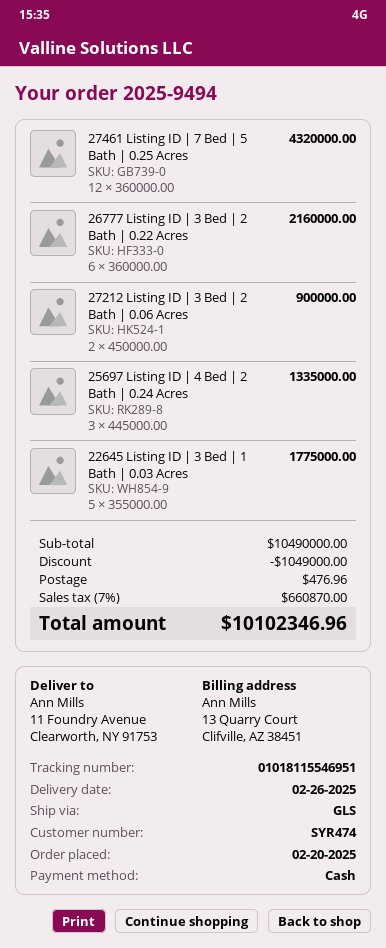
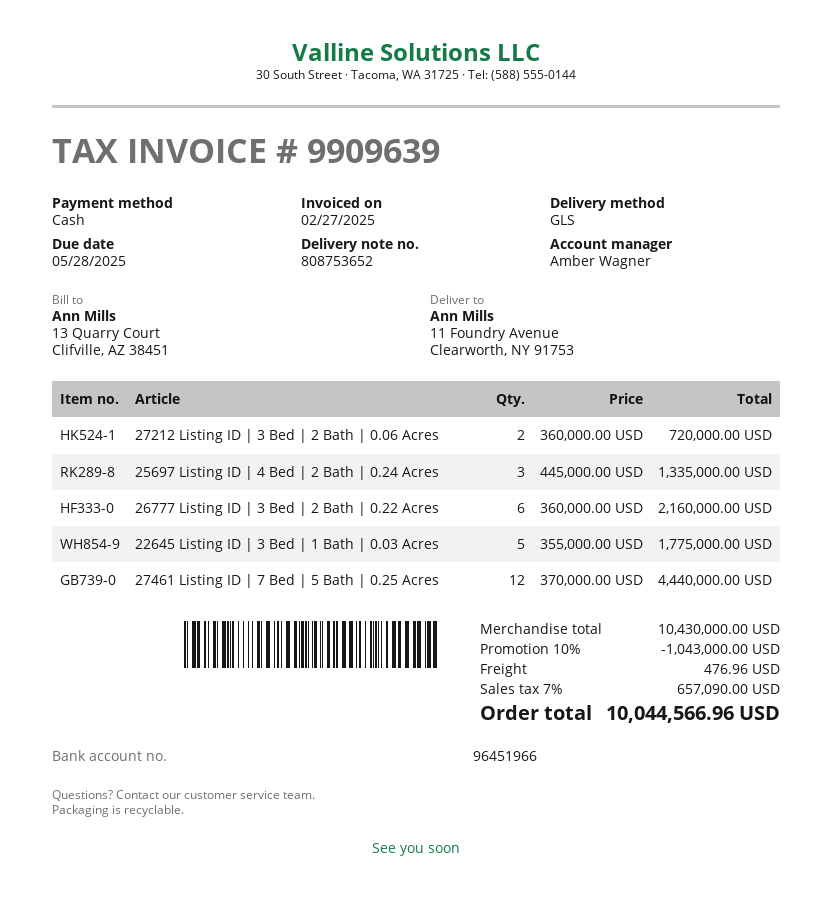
27461 Listing ID | 7 Bed | 5 Bath | 0.25 Acres: 12 x 360000.00 = 4320000.00 -> 12 x 370000.00 = 4440000.00
27212 Listing ID | 3 Bed | 2 Bath | 0.06 Acres: 2 x 450000.00 = 900000.00 -> 2 x 360000.00 = 720000.00
subtotal: 10490000.00 -> 10430000.00
discount: 1049000.00 -> 1043000.00
tax: 7% = 660870.00 -> 7% = 657090.00
total: 10102346.96 -> 10044566.96

